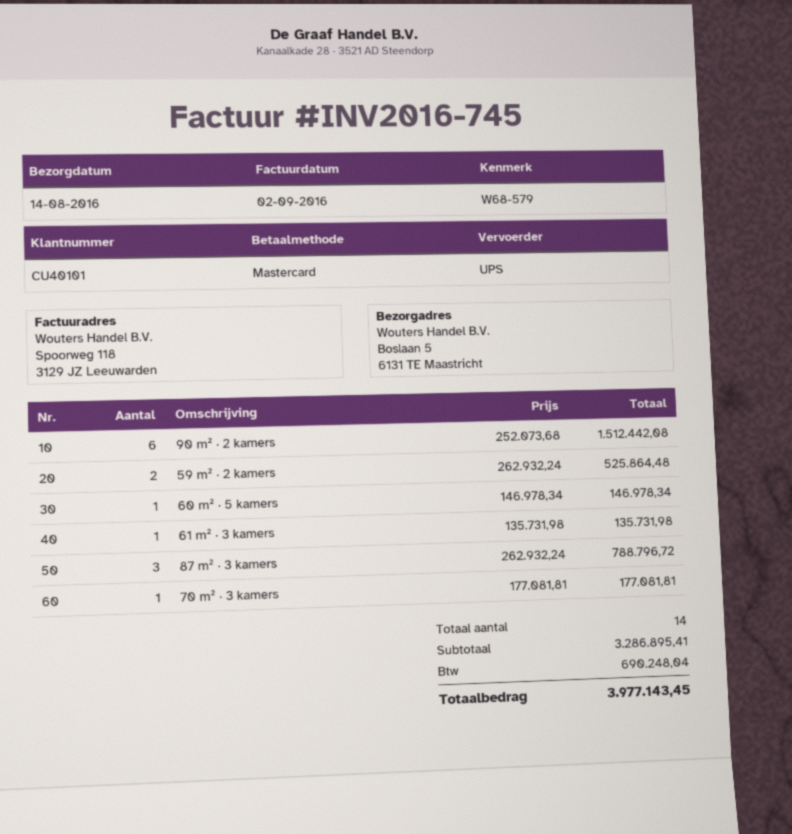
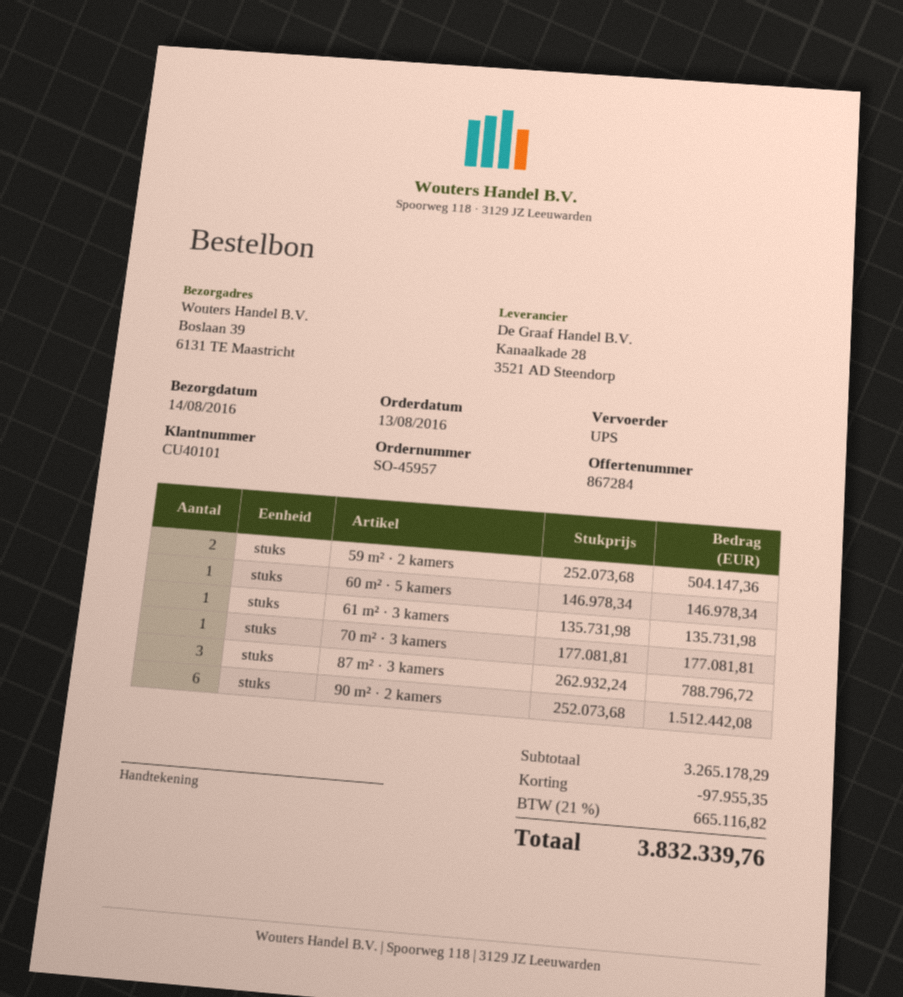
ship to: Boslaan 5, 6131 TE Maastricht -> Boslaan 39, 6131 TE Maastricht
59 m² · 2 kamers: 2 x 262932.24 = 525864.48 -> 2 x 252073.68 = 504147.36
subtotal: 3286895.41 -> 3265178.29
discount: none -> 97955.35
tax: 690248.04 -> 665116.82
total: 3977143.45 -> 3832339.76

